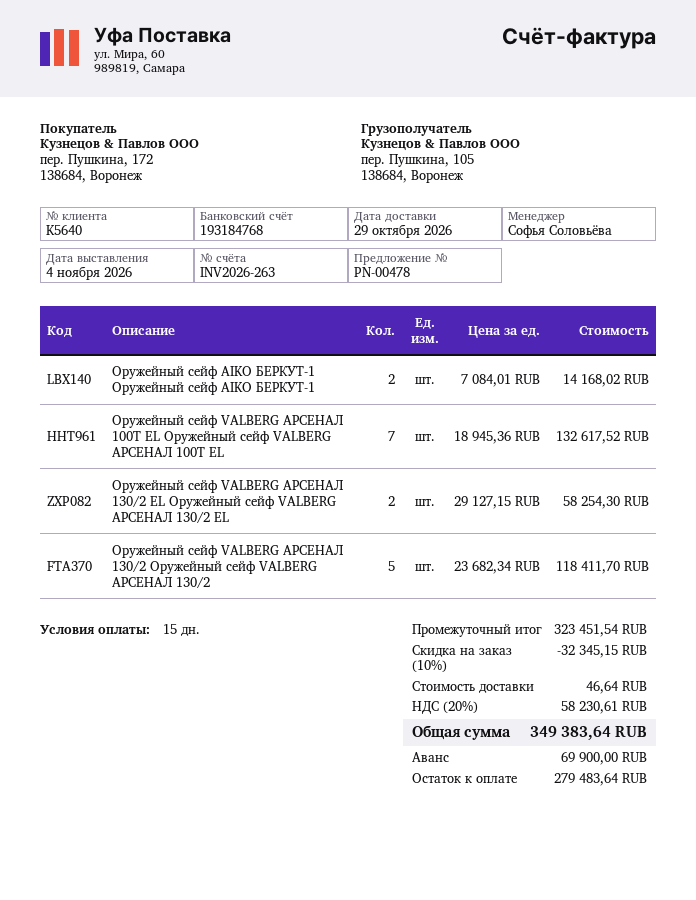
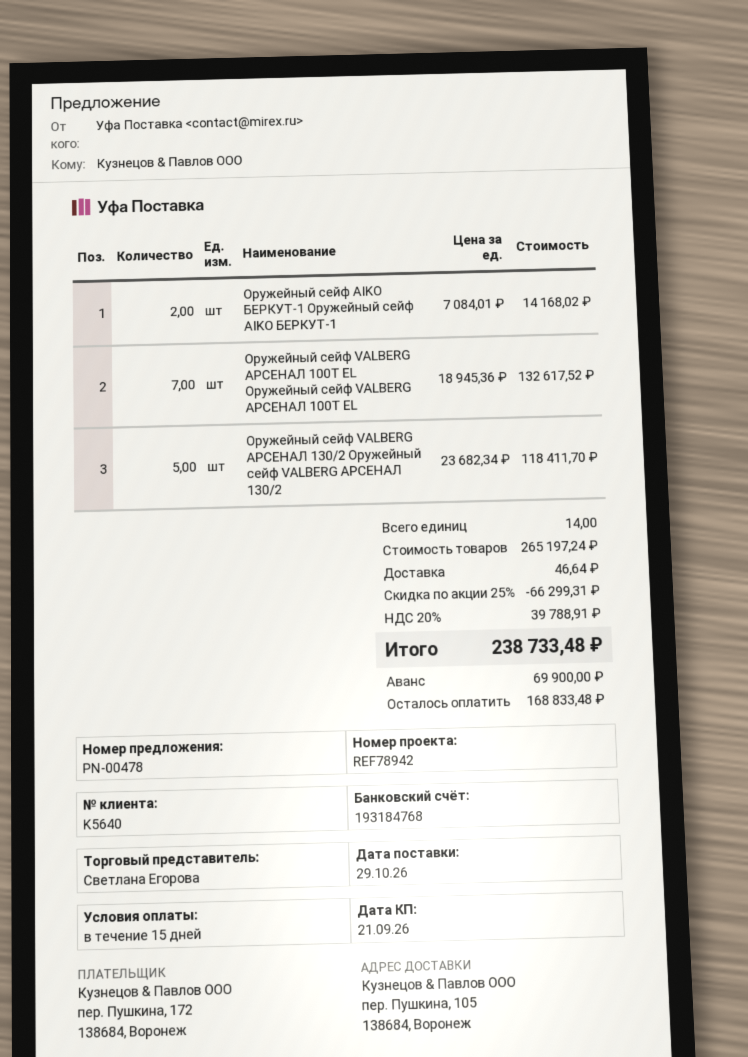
sales rep: Софья Соловьёва -> Светлана Егорова
Оружейный сейф VALBERG АРСЕНАЛ 130/2 EL Оружейный сейф VALBERG АРСЕНАЛ 130/2 EL: 2 x 29127.15 = 58254.30 -> none
subtotal: 323451.54 -> 265197.24
discount: 10% = 32345.15 -> 25% = 66299.31
tax: 20% = 58230.61 -> 20% = 39788.91
total: 349383.64 -> 238733.48
balance: 279483.64 -> 168833.48

